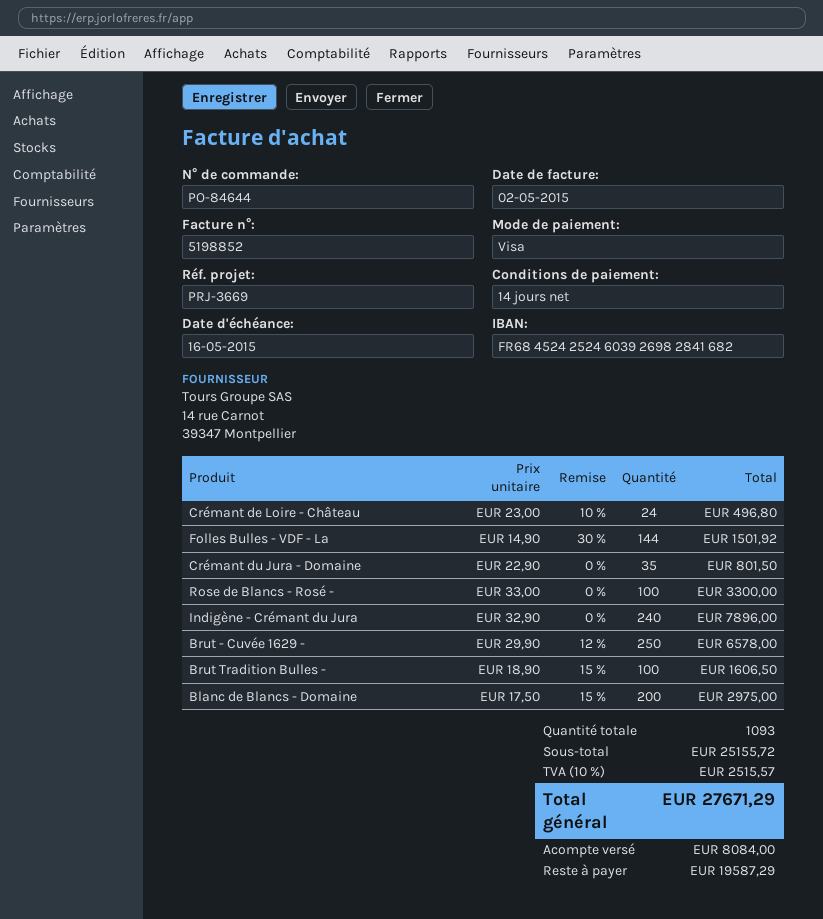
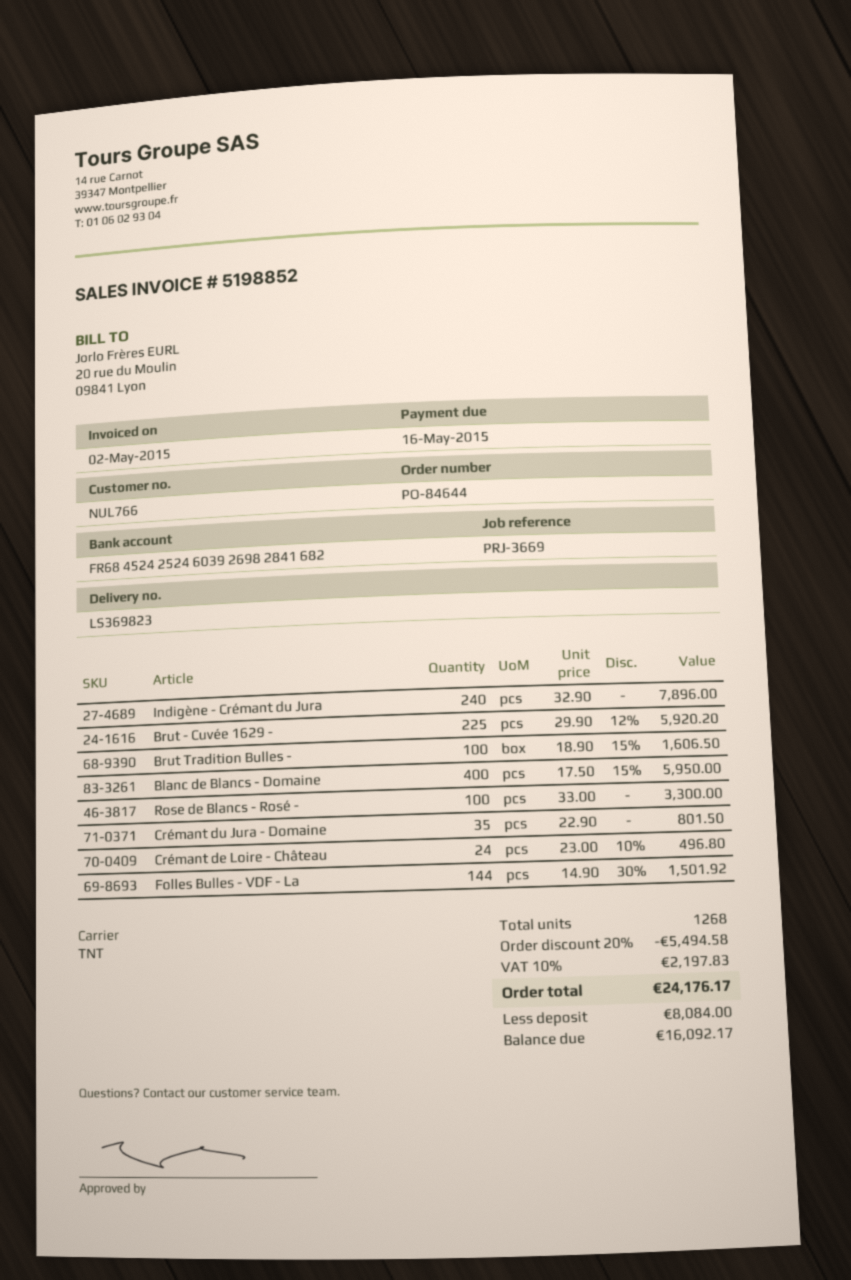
Brut - Cuvée 1629 -: 250 x 29.90 - 12% = 6578.00 -> 225 x 29.90 - 12% = 5920.20
Blanc de Blancs - Domaine: 200 x 17.50 - 15% = 2975.00 -> 400 x 17.50 - 15% = 5950.00
total quantity: 1093 -> 1268
discount: none -> 20% = 5494.58
tax: 10% = 2515.57 -> 10% = 2197.83
total: 27671.29 -> 24176.17
balance: 19587.29 -> 16092.17

